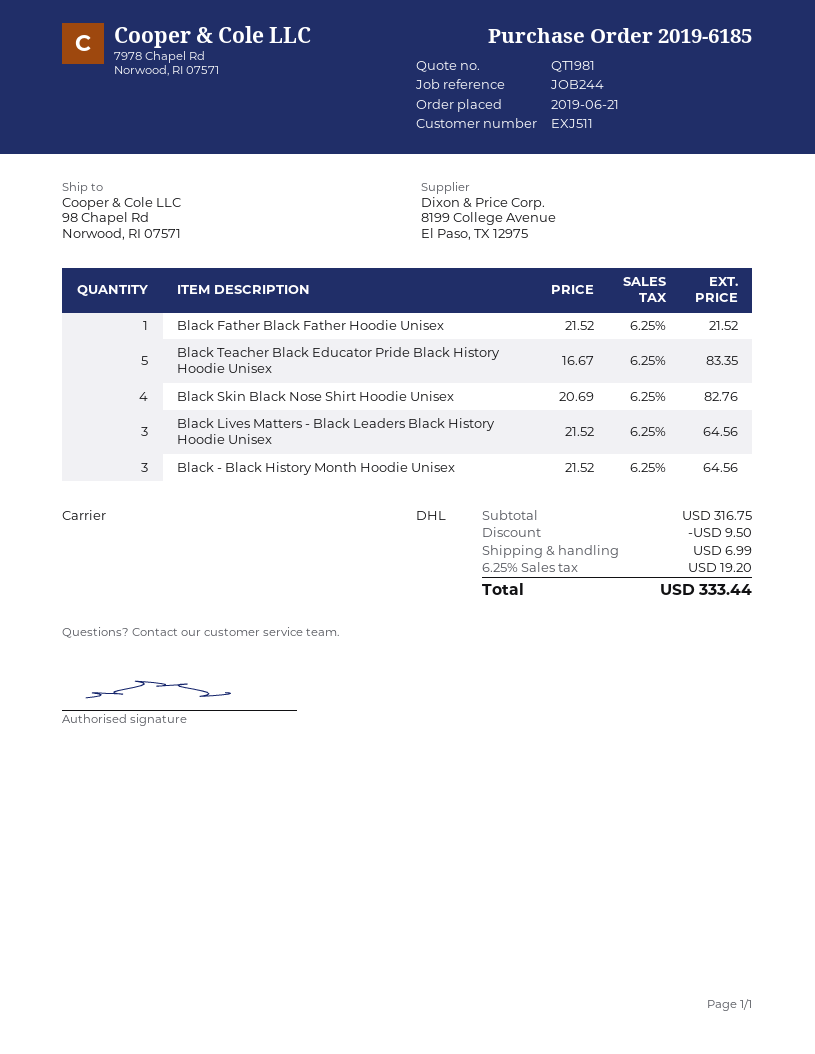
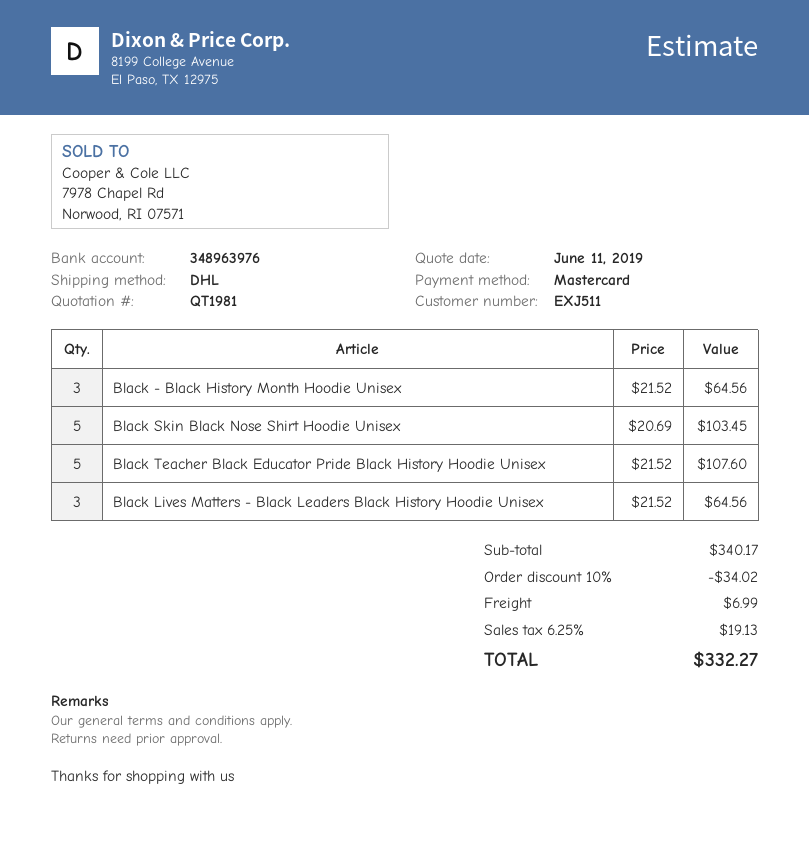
Black Father Black Father Hoodie Unisex: 1 x 21.52 = 21.52 -> none
Black Teacher Black Educator Pride Black History Hoodie Unisex: 5 x 16.67 = 83.35 -> 5 x 21.52 = 107.60
Black Skin Black Nose Shirt Hoodie Unisex: 4 x 20.69 = 82.76 -> 5 x 20.69 = 103.45
subtotal: 316.75 -> 340.17
discount: 9.50 -> 34.02
tax: 6.25% = 19.20 -> 6.25% = 19.13
total: 333.44 -> 332.27

